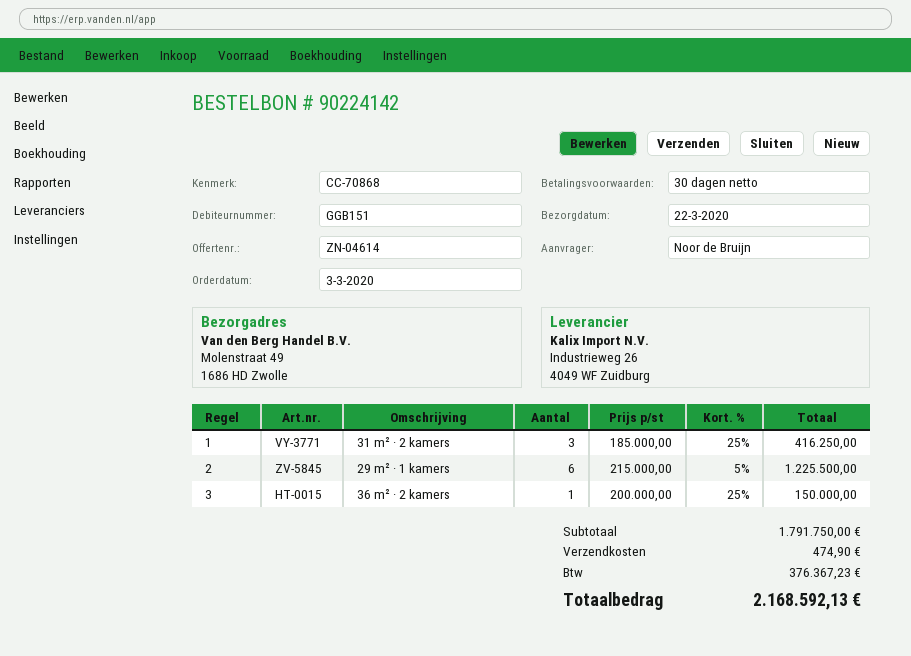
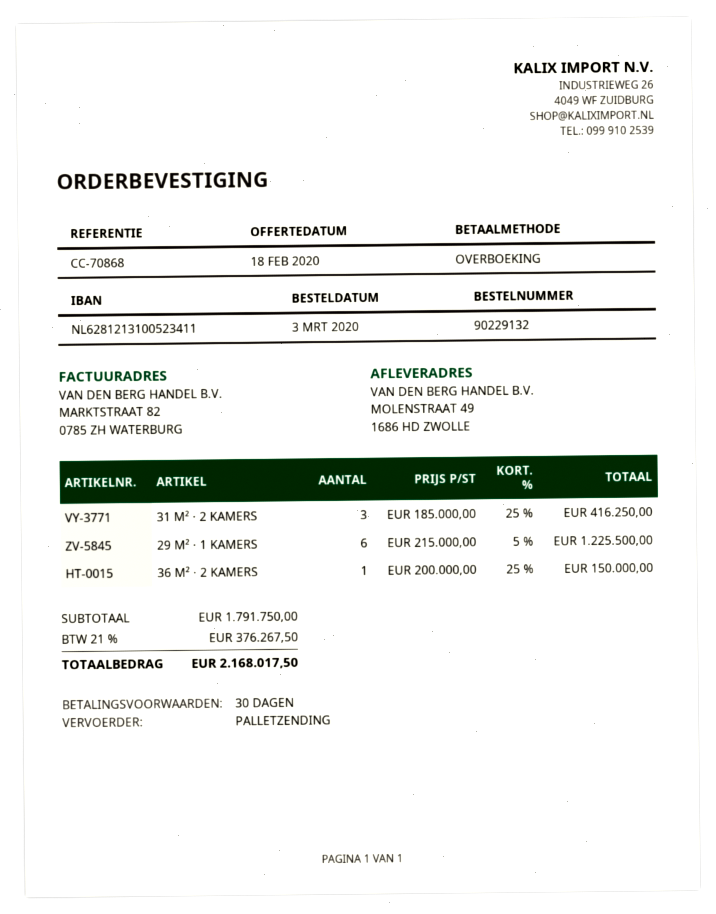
order number: 90224142 -> 90229132
shipping: 474.90 -> none
tax: 376367.23 -> 376267.50
total: 2168592.13 -> 2168017.50

